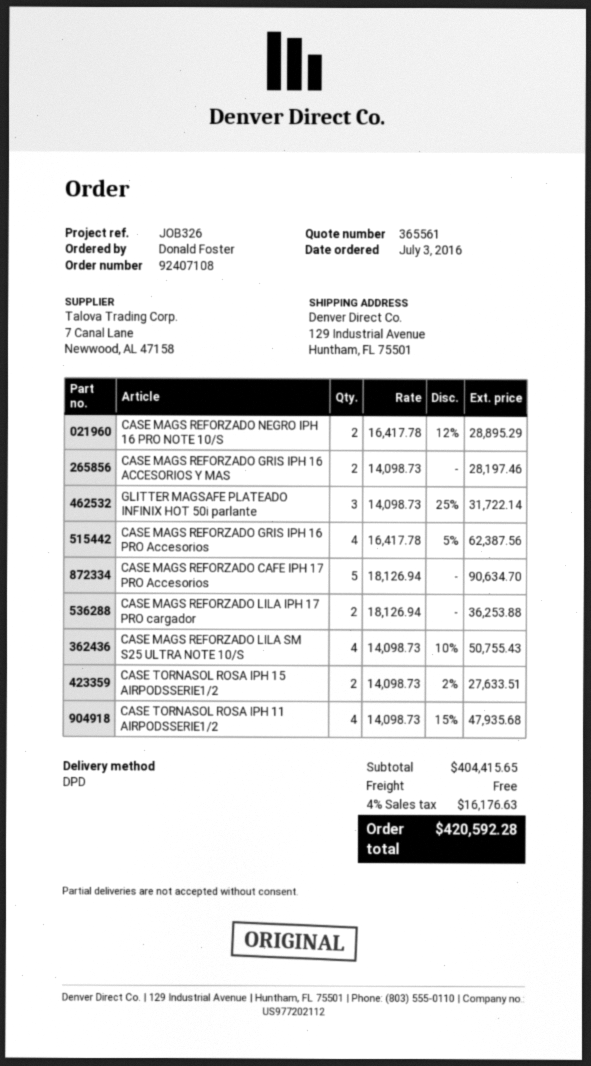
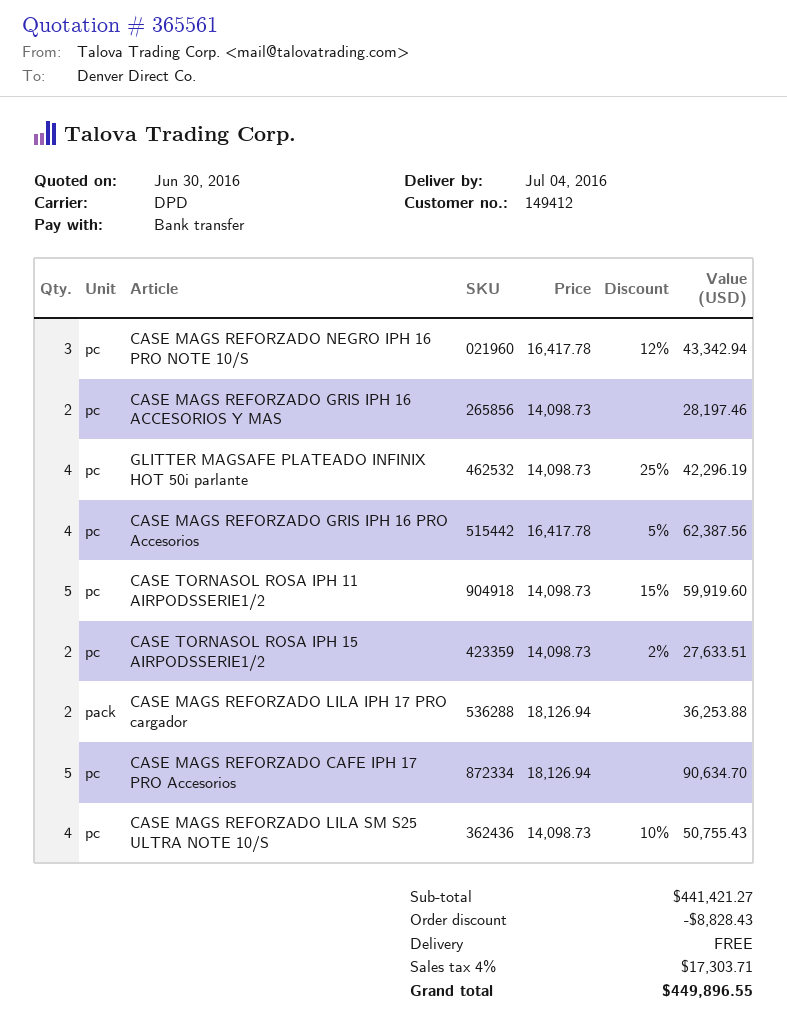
CASE MAGS REFORZADO NEGRO IPH 16 PRO NOTE 10/S: 2 x 16417.78 - 12% = 28895.29 -> 3 x 16417.78 - 12% = 43342.94
GLITTER MAGSAFE PLATEADO INFINIX HOT 50i parlante: 3 x 14098.73 - 25% = 31722.14 -> 4 x 14098.73 - 25% = 42296.19
CASE TORNASOL ROSA IPH 11 AIRPODSSERIE1/2: 4 x 14098.73 - 15% = 47935.68 -> 5 x 14098.73 - 15% = 59919.60
subtotal: 404415.65 -> 441421.27
discount: none -> 8828.43
tax: 4% = 16176.63 -> 4% = 17303.71
total: 420592.28 -> 449896.55

